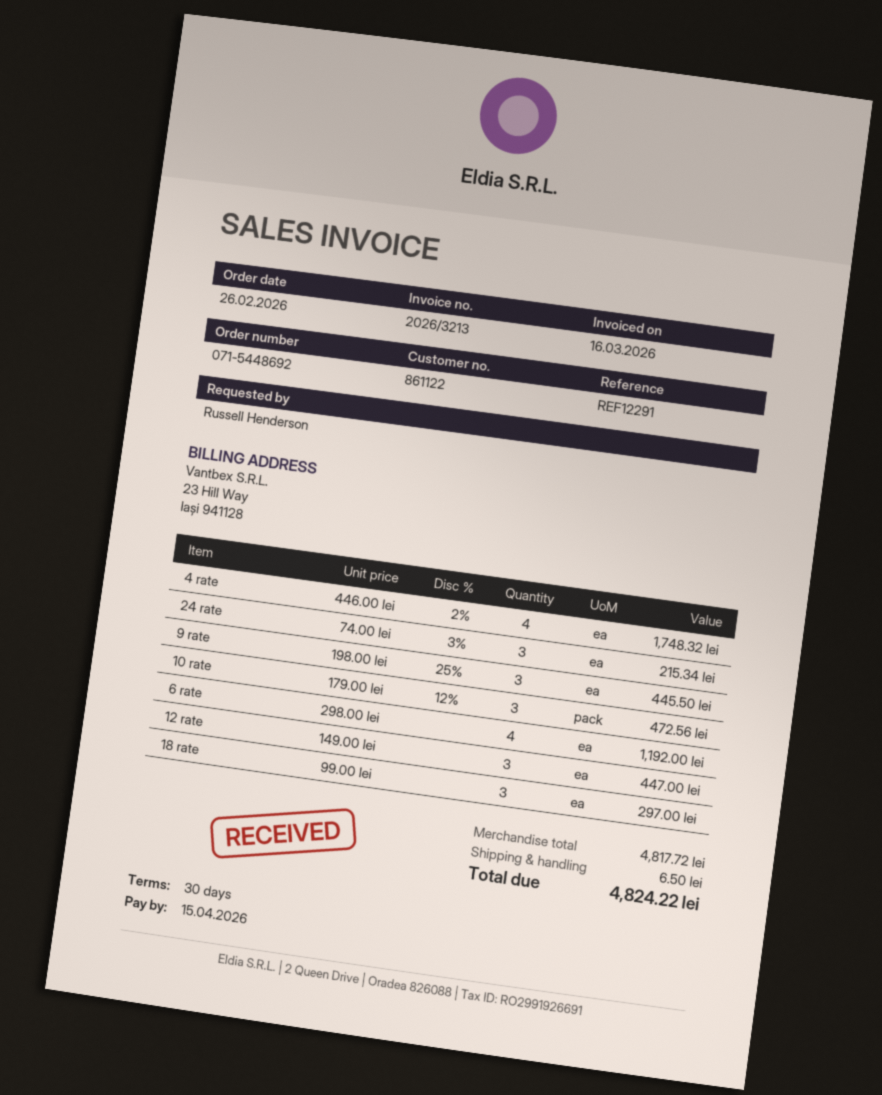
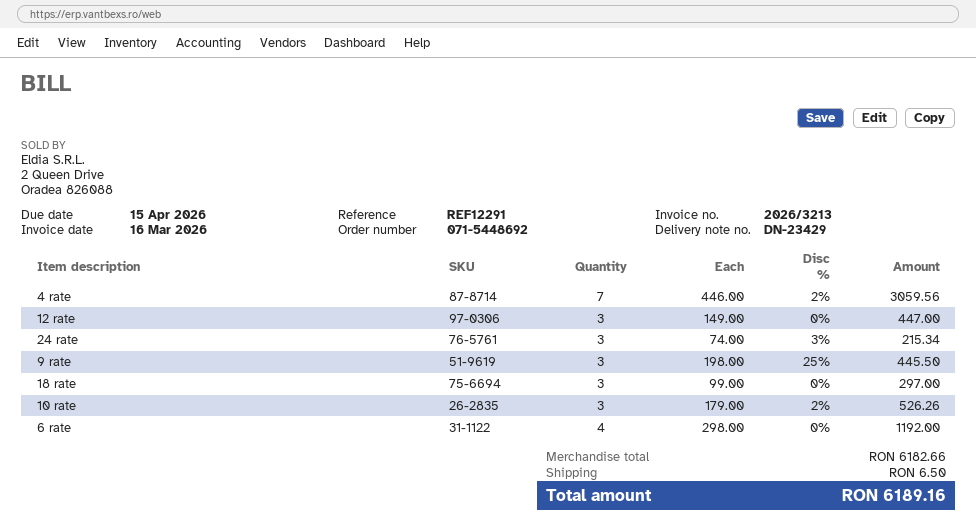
4 rate: 4 x 446.00 - 2% = 1748.32 -> 7 x 446.00 - 2% = 3059.56
10 rate: 3 x 179.00 - 12% = 472.56 -> 3 x 179.00 - 2% = 526.26
subtotal: 4817.72 -> 6182.66
total: 4824.22 -> 6189.16

